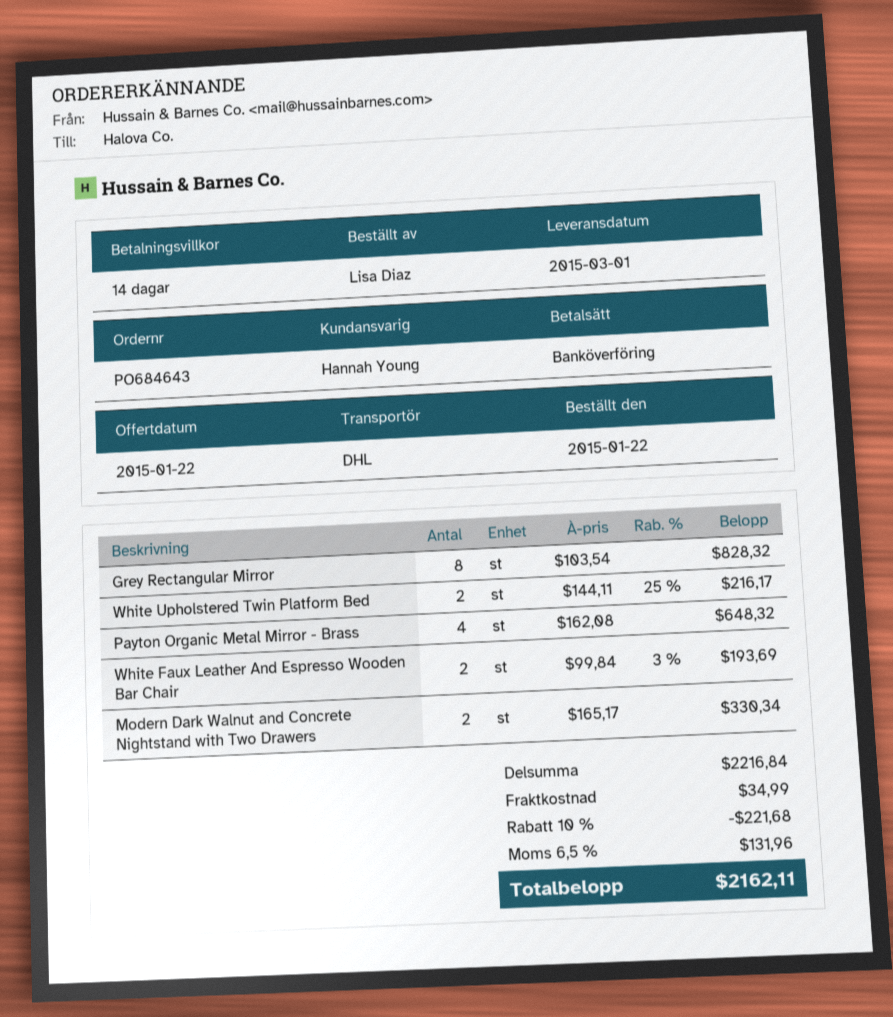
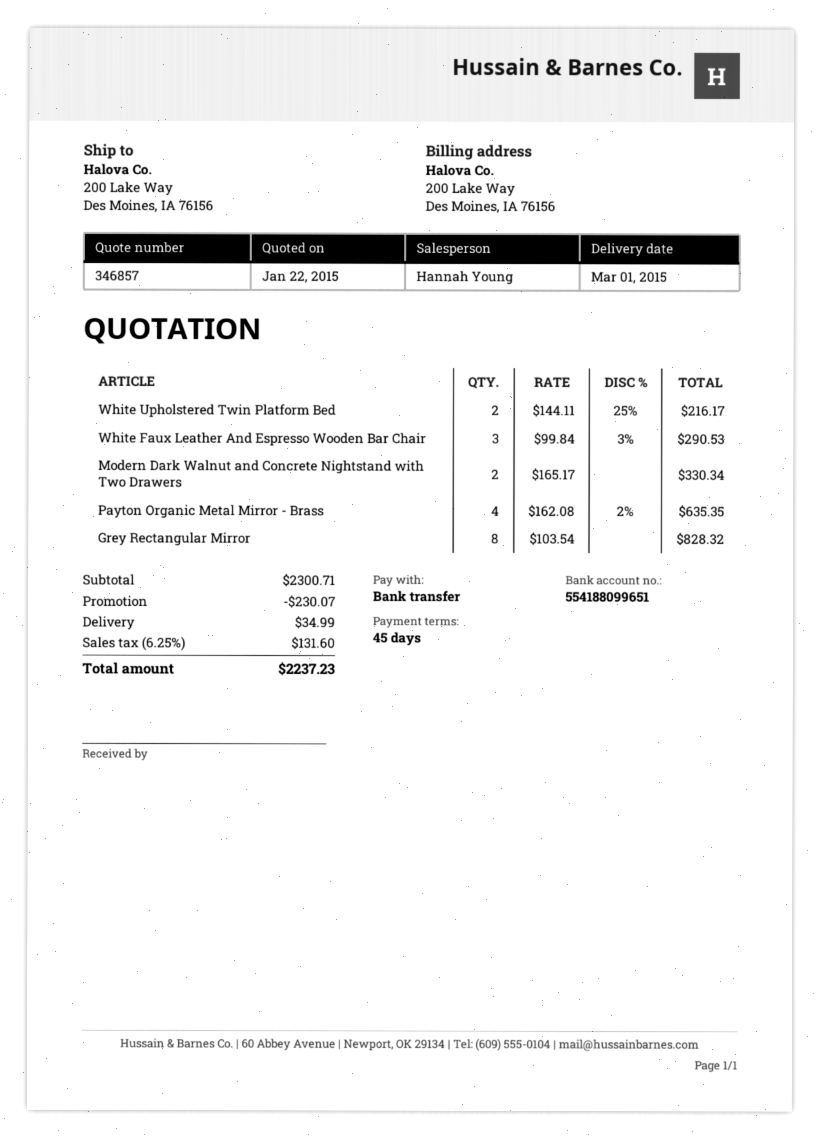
payment terms: 14 days -> 45 days
Payton Organic Metal Mirror - Brass: 4 x 162.08 = 648.32 -> 4 x 162.08 - 2% = 635.35
White Faux Leather And Espresso Wooden Bar Chair: 2 x 99.84 - 3% = 193.69 -> 3 x 99.84 - 3% = 290.53
subtotal: 2216.84 -> 2300.71
discount: 221.68 -> 230.07
tax: 6.5% = 131.96 -> 6.25% = 131.60
total: 2162.11 -> 2237.23

